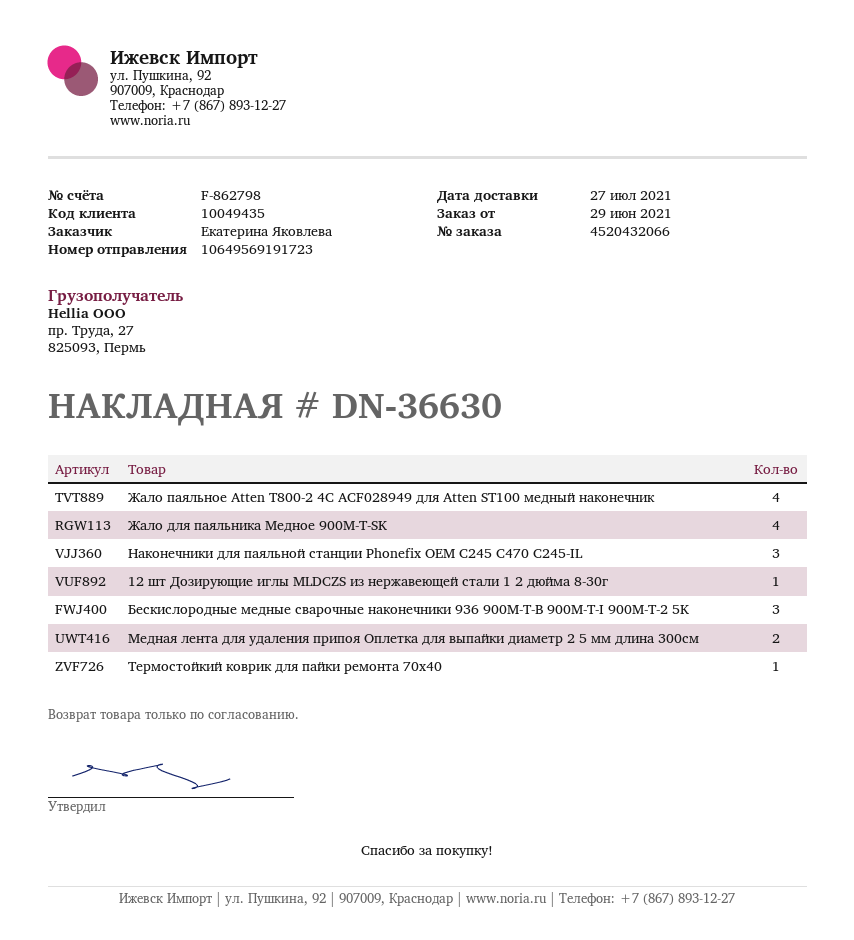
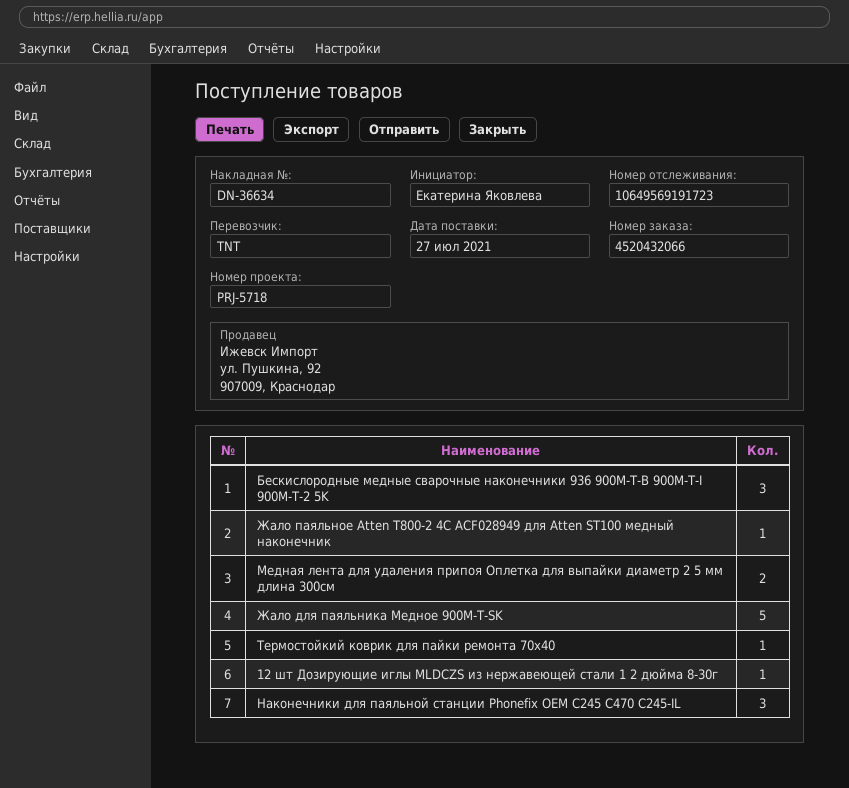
delivery note number: DN-36630 -> DN-36634
Жало паяльное Atten T800-2 4C ACF028949 для Atten ST100 медный наконечник: 4 -> 1
Жало для паяльника Медное 900M-T-SK: 4 -> 5

